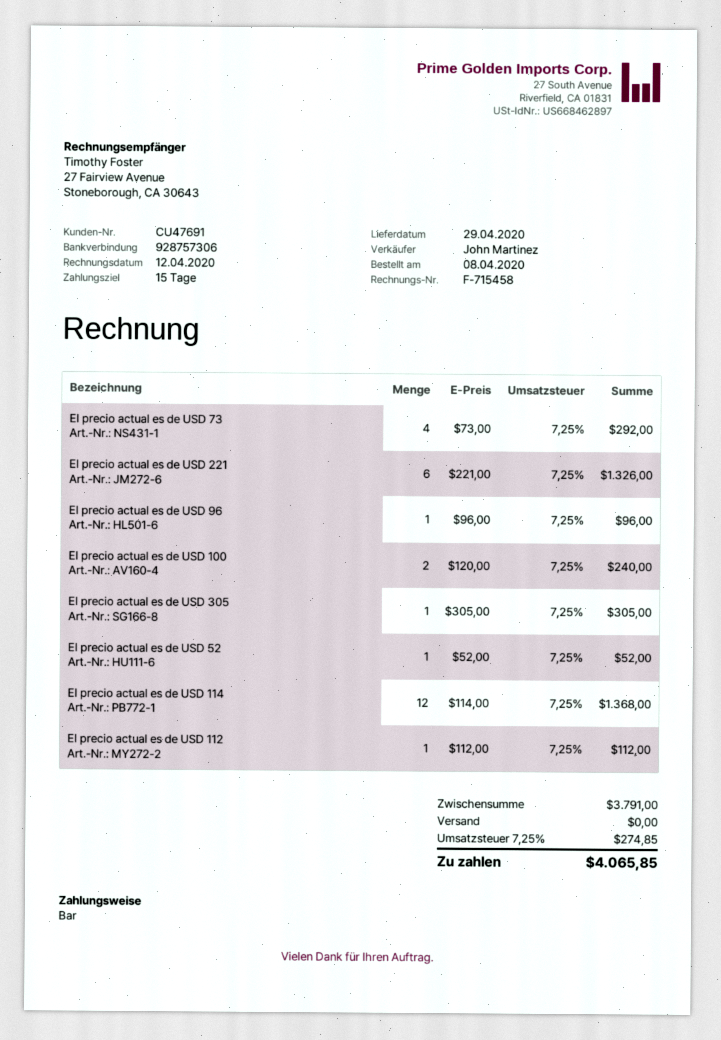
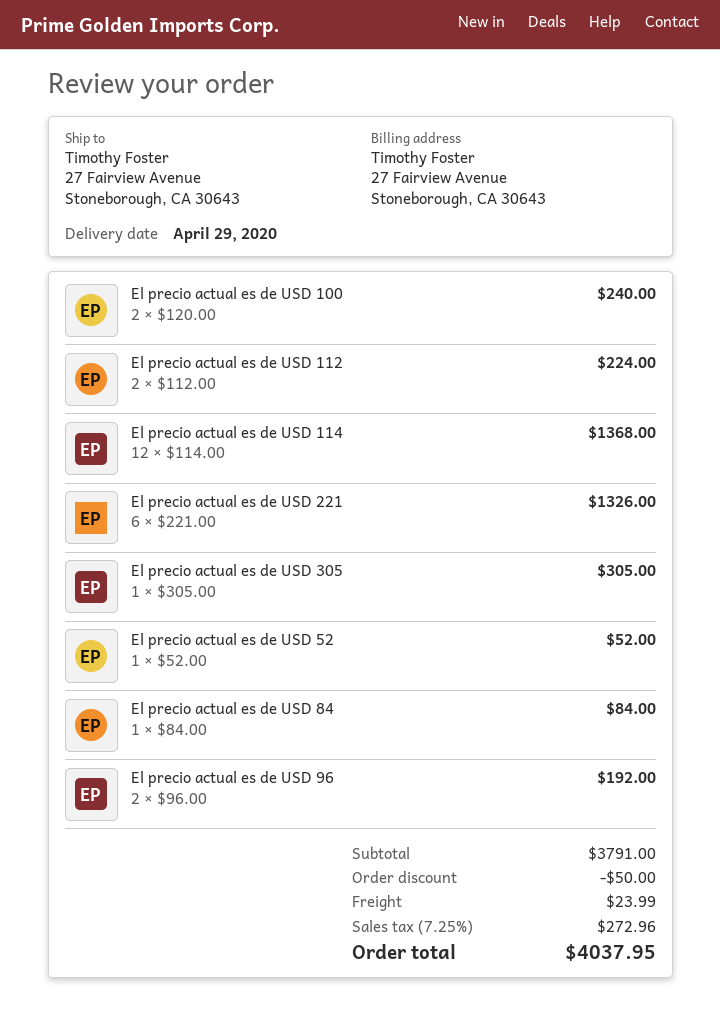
El precio actual es de USD 73: 4 x 73.00 = 292.00 -> none
El precio actual es de USD 96: 1 x 96.00 = 96.00 -> 2 x 96.00 = 192.00
El precio actual es de USD 112: 1 x 112.00 = 112.00 -> 2 x 112.00 = 224.00
El precio actual es de USD 84: none -> 1 x 84.00 = 84.00
discount: none -> 50.00
shipping: 0.00 -> 23.99
tax: 7.25% = 274.85 -> 7.25% = 272.96
total: 4065.85 -> 4037.95

